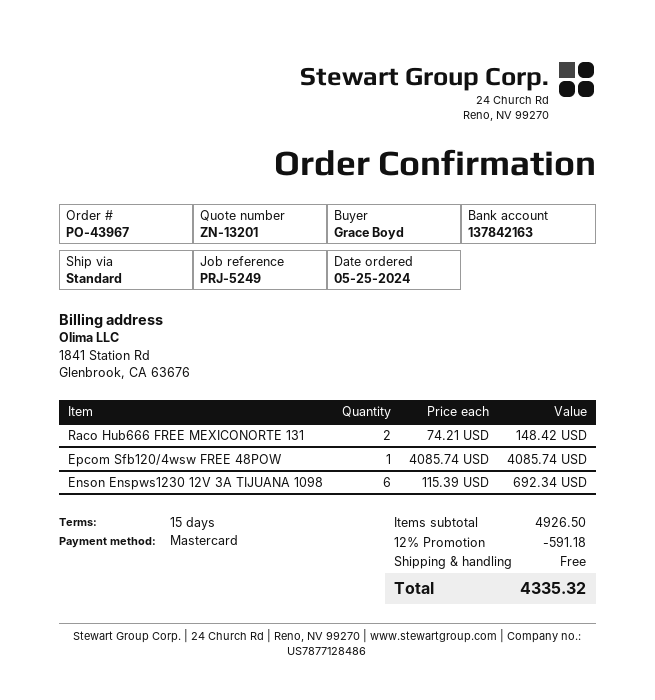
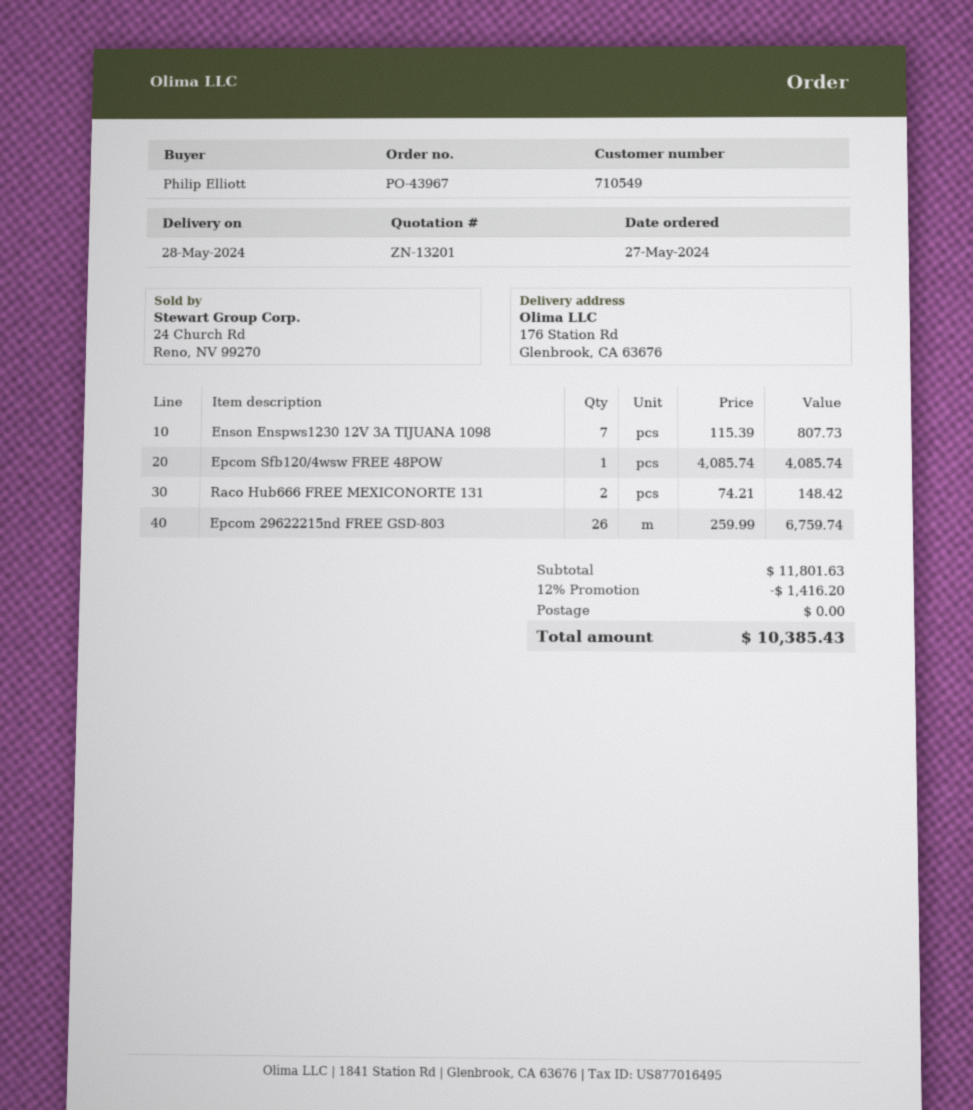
order date: 2024-05-25 -> 2024-05-27
ordered by: Grace Boyd -> Philip Elliott
Enson Enspws1230 12V 3A TIJUANA 1098: 6 x 115.39 = 692.34 -> 7 x 115.39 = 807.73
Epcom 29622215nd FREE GSD-803: none -> 26 x 259.99 = 6759.74
subtotal: 4926.50 -> 11801.63
discount: 12% = 591.18 -> 12% = 1416.20
total: 4335.32 -> 10385.43

